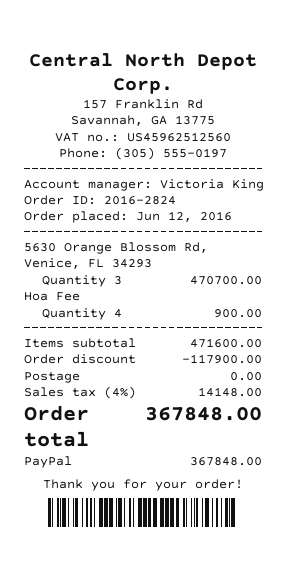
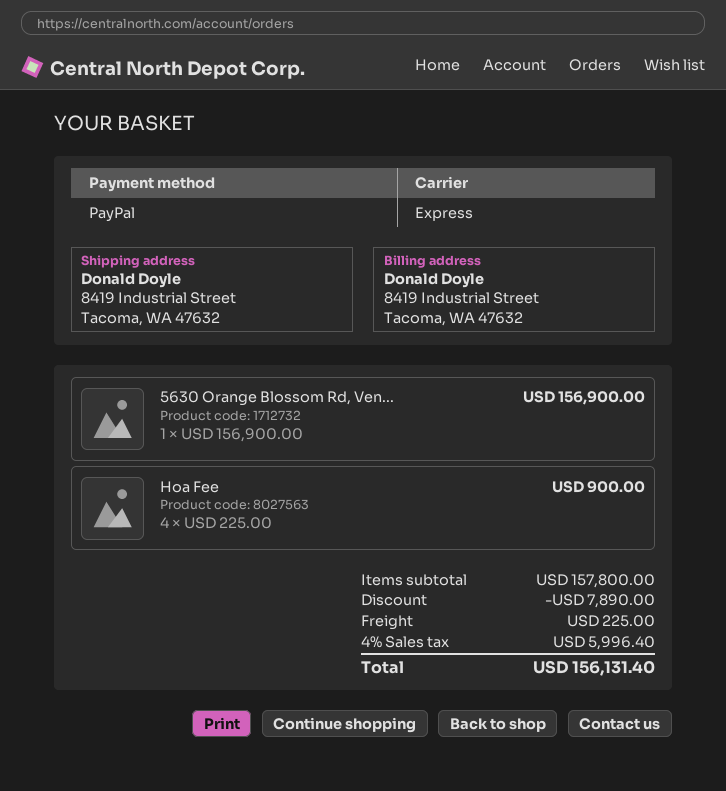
5630 Orange Blossom Rd, Venice, FL 34293: 3 for 470700.00 -> 1 for 156900.00
subtotal: 471600.00 -> 157800.00
discount: 117900.00 -> 7890.00
shipping: 0.00 -> 225.00
tax: 4% = 14148.00 -> 4% = 5996.40
total: 367848.00 -> 156131.40

